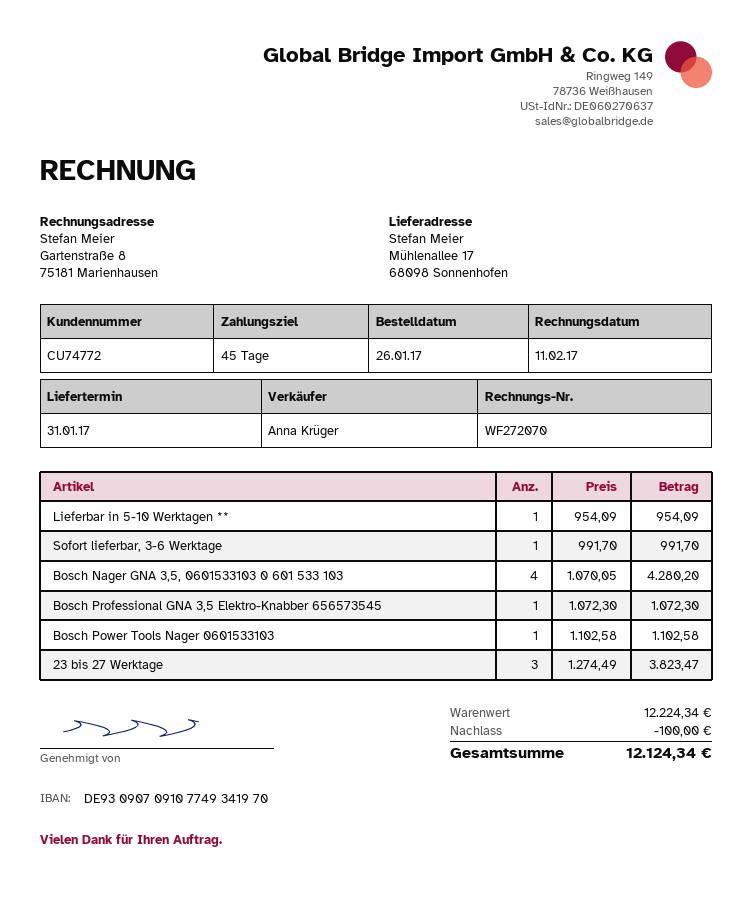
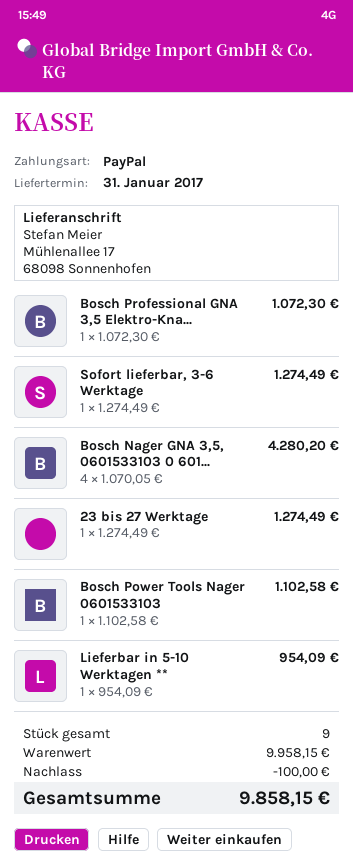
Sofort lieferbar, 3-6 Werktage: 1 x 991.70 = 991.70 -> 1 x 1274.49 = 1274.49
23 bis 27 Werktage: 3 x 1274.49 = 3823.47 -> 1 x 1274.49 = 1274.49
subtotal: 12224.34 -> 9958.15
total: 12124.34 -> 9858.15

